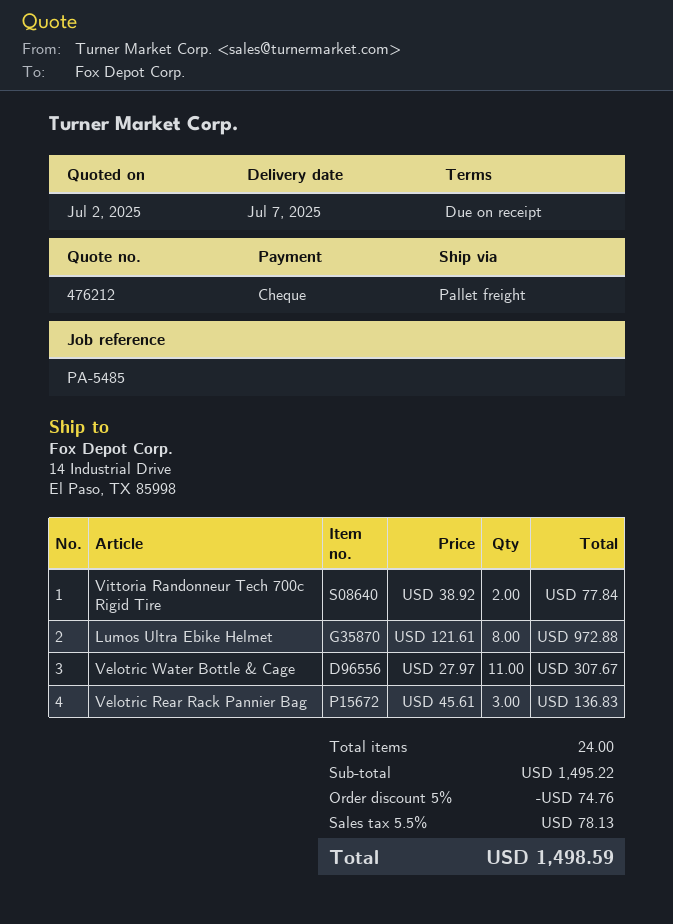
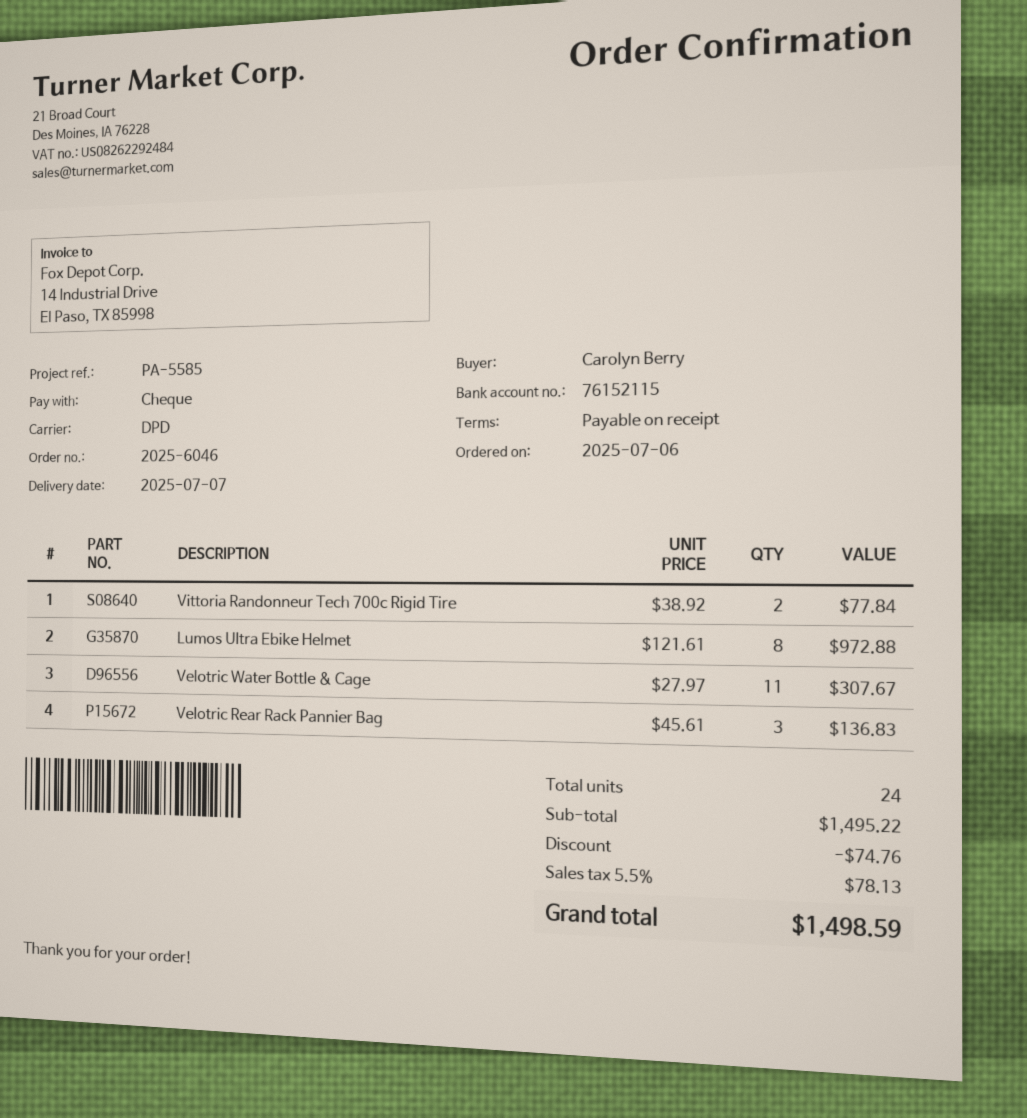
reference: PA-5485 -> PA-5585
shipping method: pallet freight -> DPD

